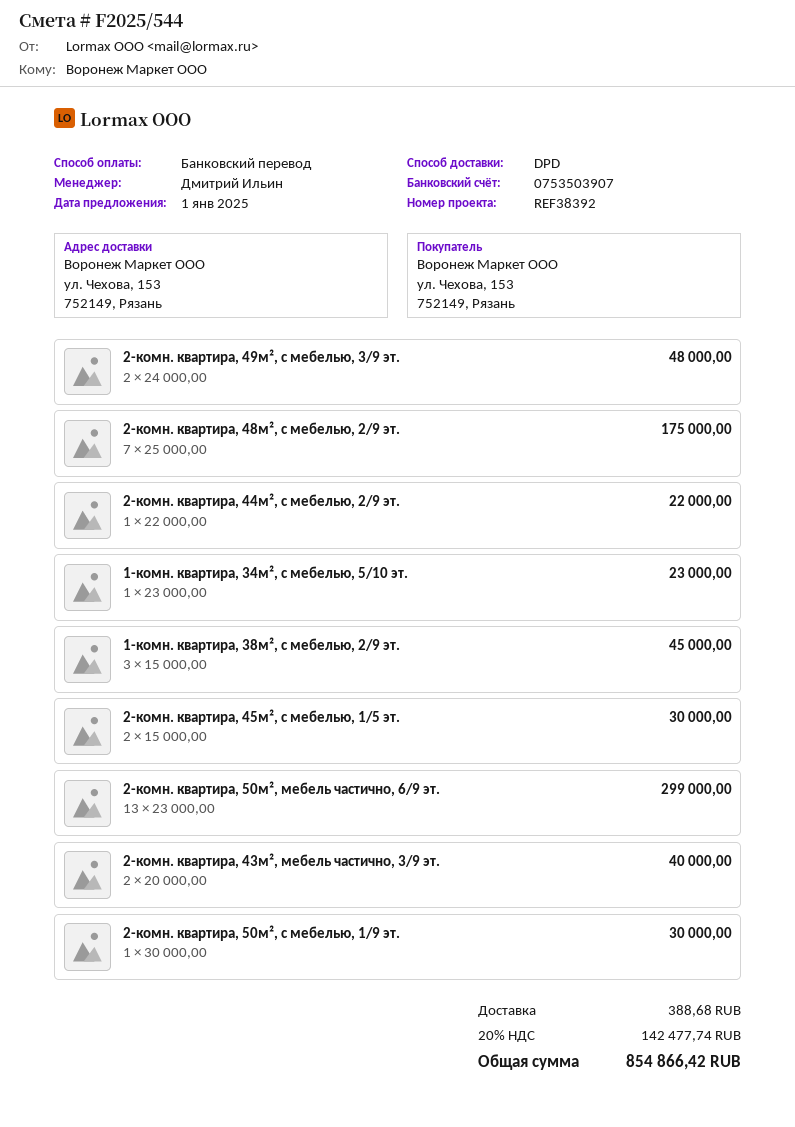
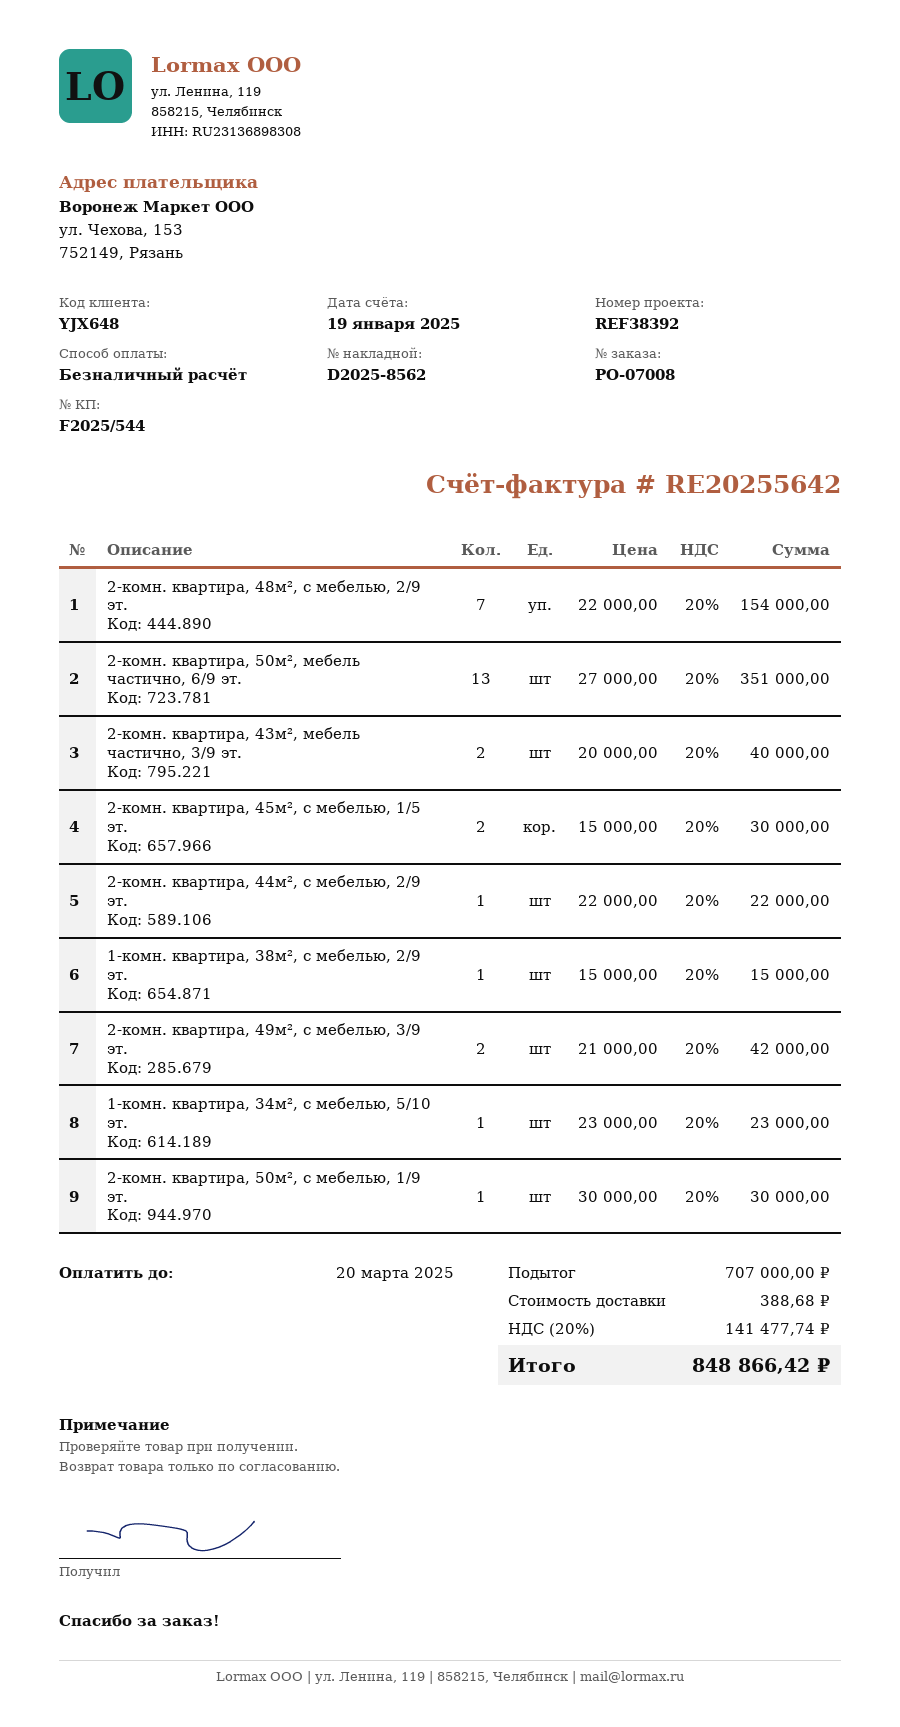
2-комн. квартира, 49м², с мебелью, 3/9 эт.: 2 x 24000.00 = 48000.00 -> 2 x 21000.00 = 42000.00
2-комн. квартира, 48м², с мебелью, 2/9 эт.: 7 x 25000.00 = 175000.00 -> 7 x 22000.00 = 154000.00
1-комн. квартира, 38м², с мебелью, 2/9 эт.: 3 x 15000.00 = 45000.00 -> 1 x 15000.00 = 15000.00
2-комн. квартира, 50м², мебель частично, 6/9 эт.: 13 x 23000.00 = 299000.00 -> 13 x 27000.00 = 351000.00
tax: 20% = 142477.74 -> 20% = 141477.74
total: 854866.42 -> 848866.42

